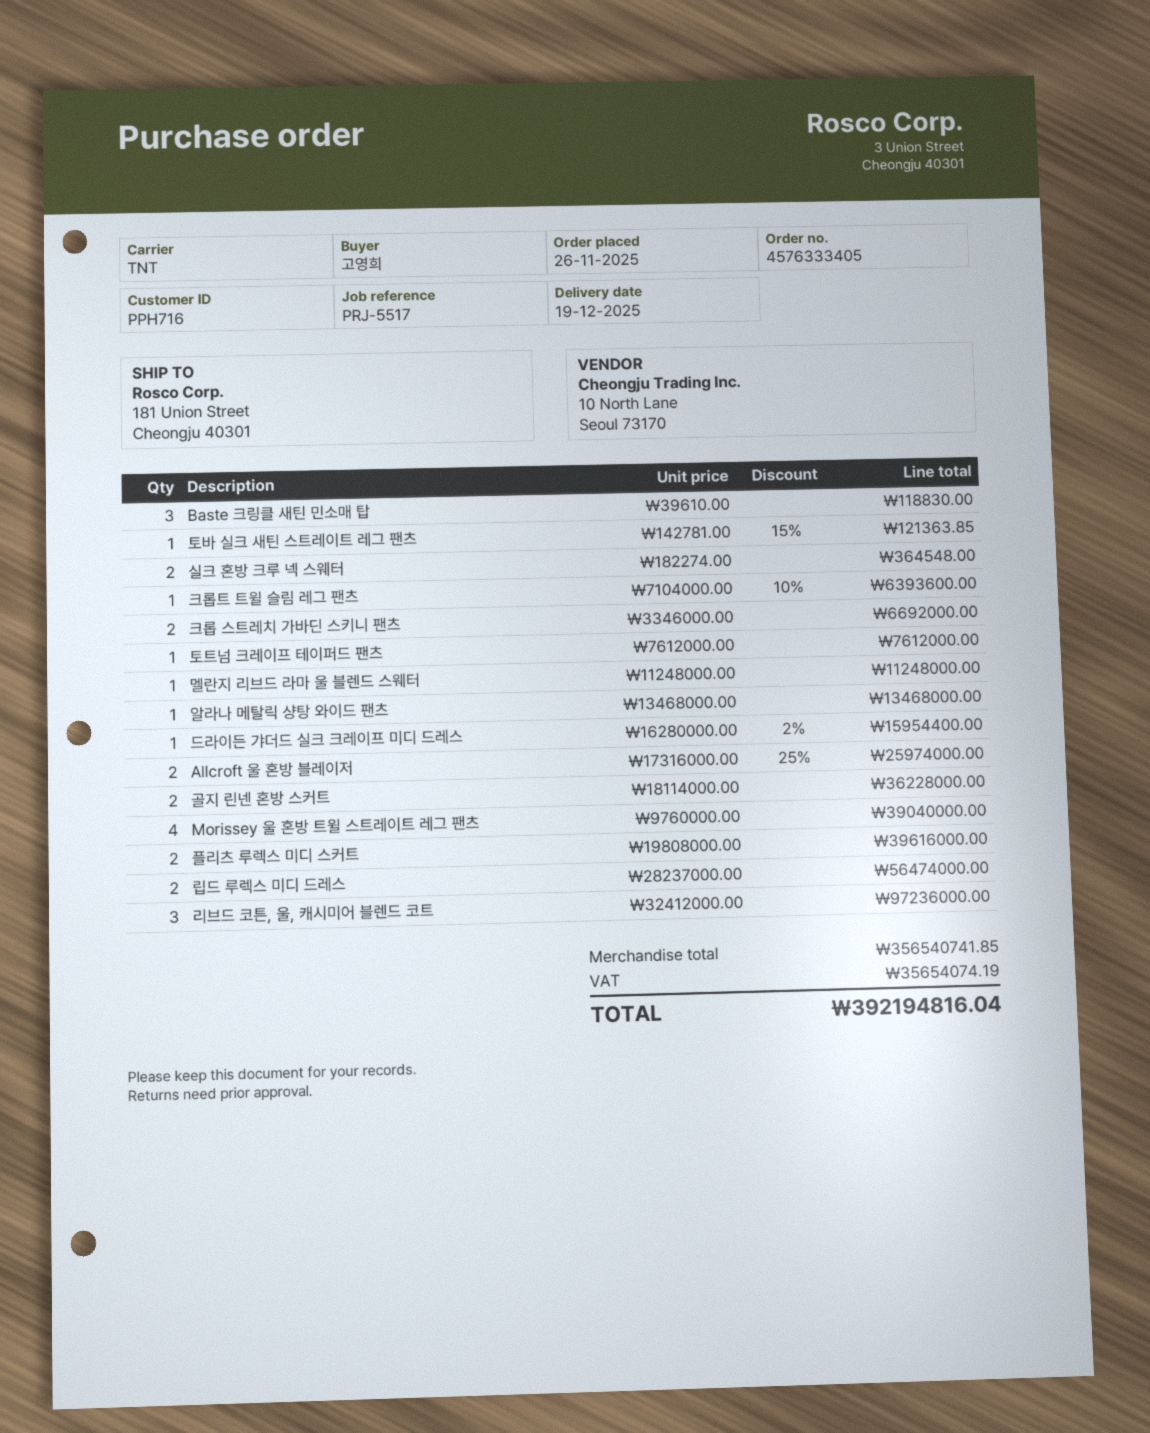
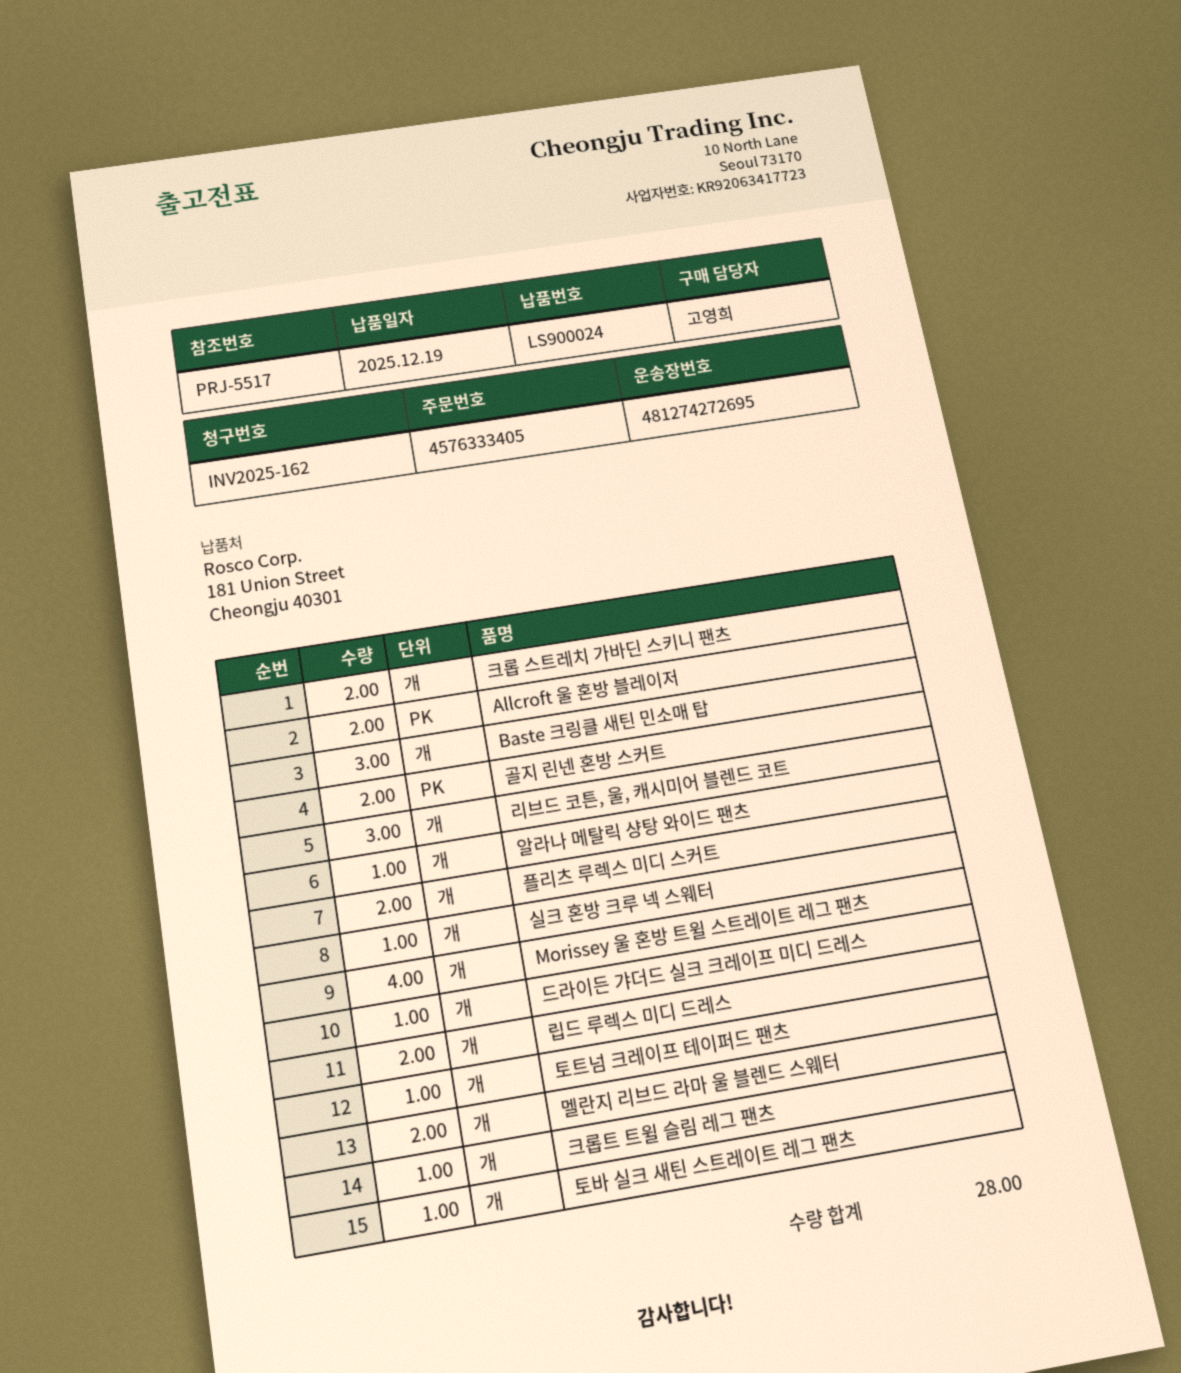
실크 혼방 크루 넥 스웨터: 2 -> 1
멜란지 리브드 라마 울 블렌드 스웨터: 1 -> 2

